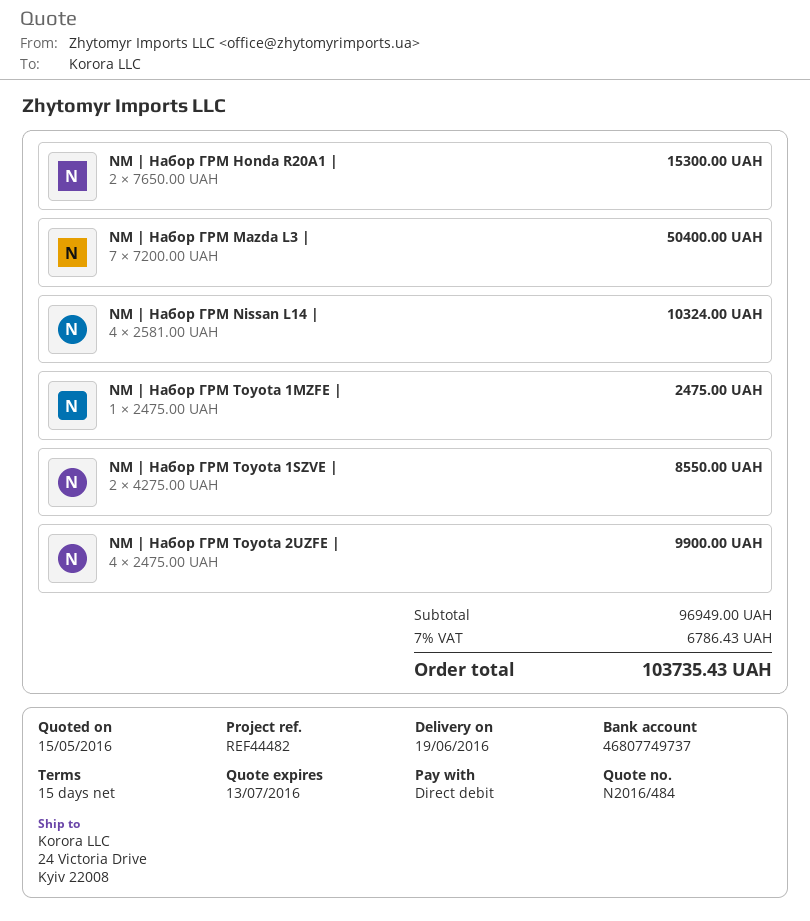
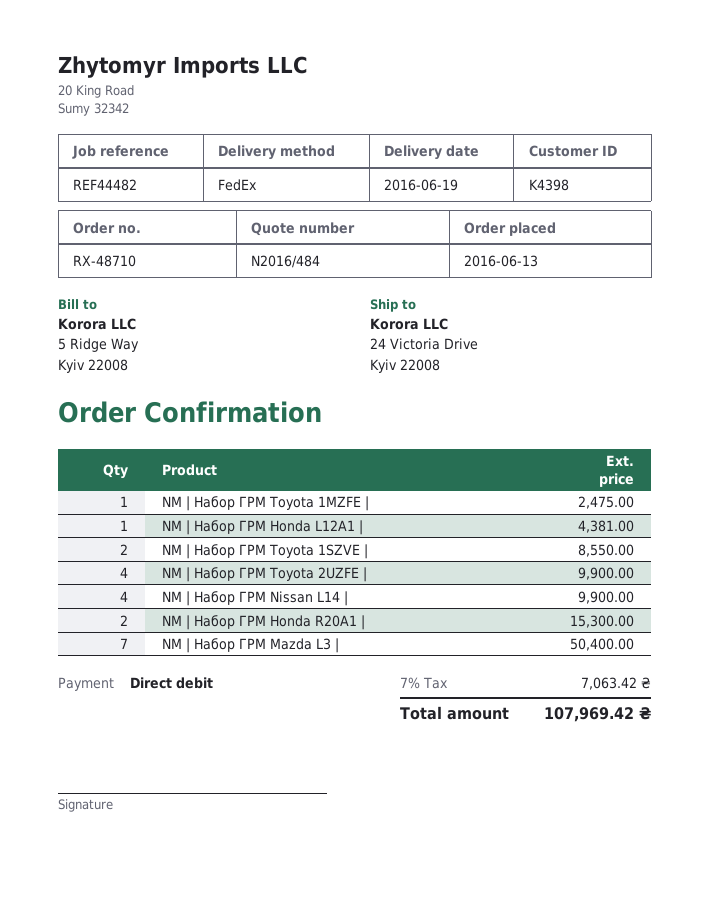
NM | Набор ГРМ Nissan L14 |: 4 for 10324.00 -> 4 for 9900.00
NM | Набор ГРМ Honda L12A1 |: none -> 1 for 4381.00
tax: 7% = 6786.43 -> 7% = 7063.42
total: 103735.43 -> 107969.42

